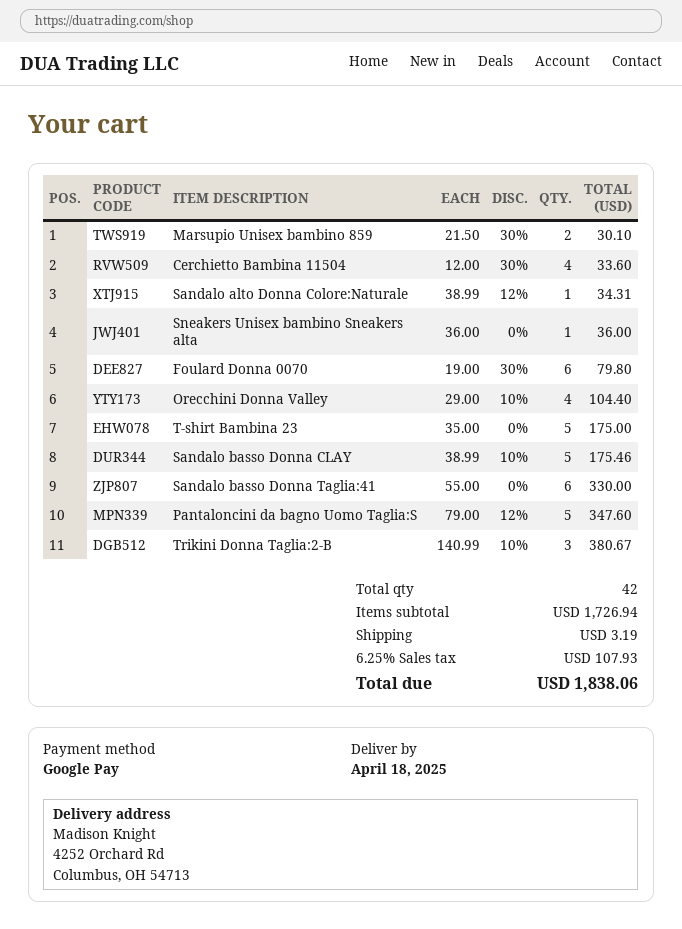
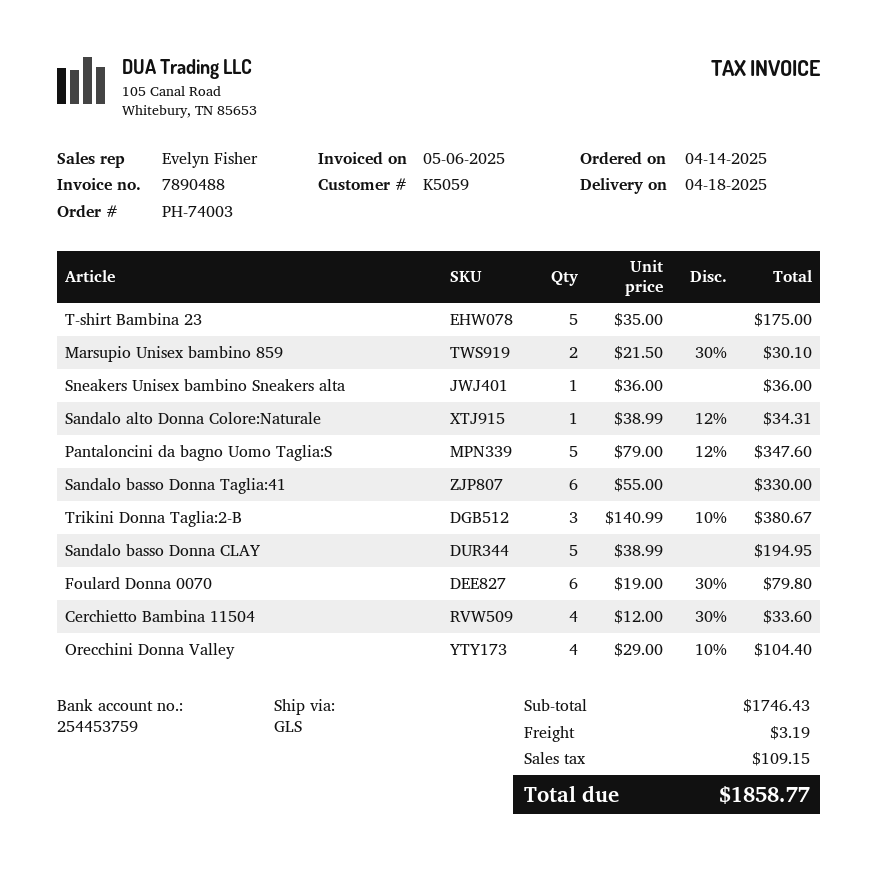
Sandalo basso Donna CLAY: 5 x 38.99 - 10% = 175.46 -> 5 x 38.99 = 194.95
subtotal: 1726.94 -> 1746.43
tax: 107.93 -> 109.15
total: 1838.06 -> 1858.77

